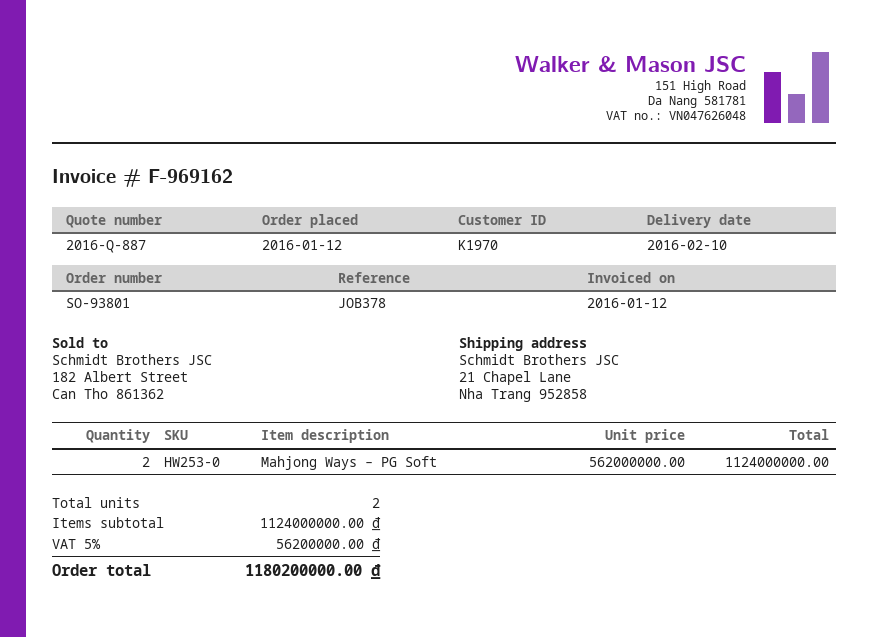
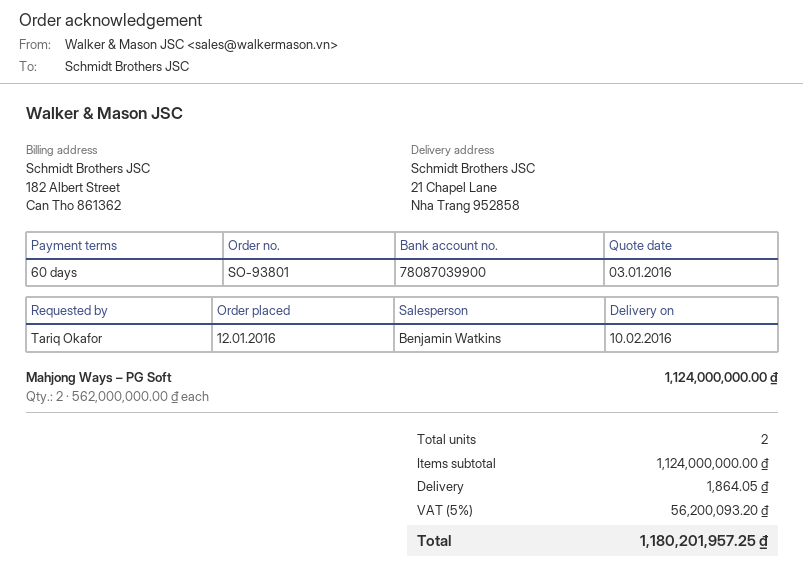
shipping: none -> 1864.05
tax: 5% = 56200000.00 -> 5% = 56200093.20
total: 1180200000.00 -> 1180201957.25

